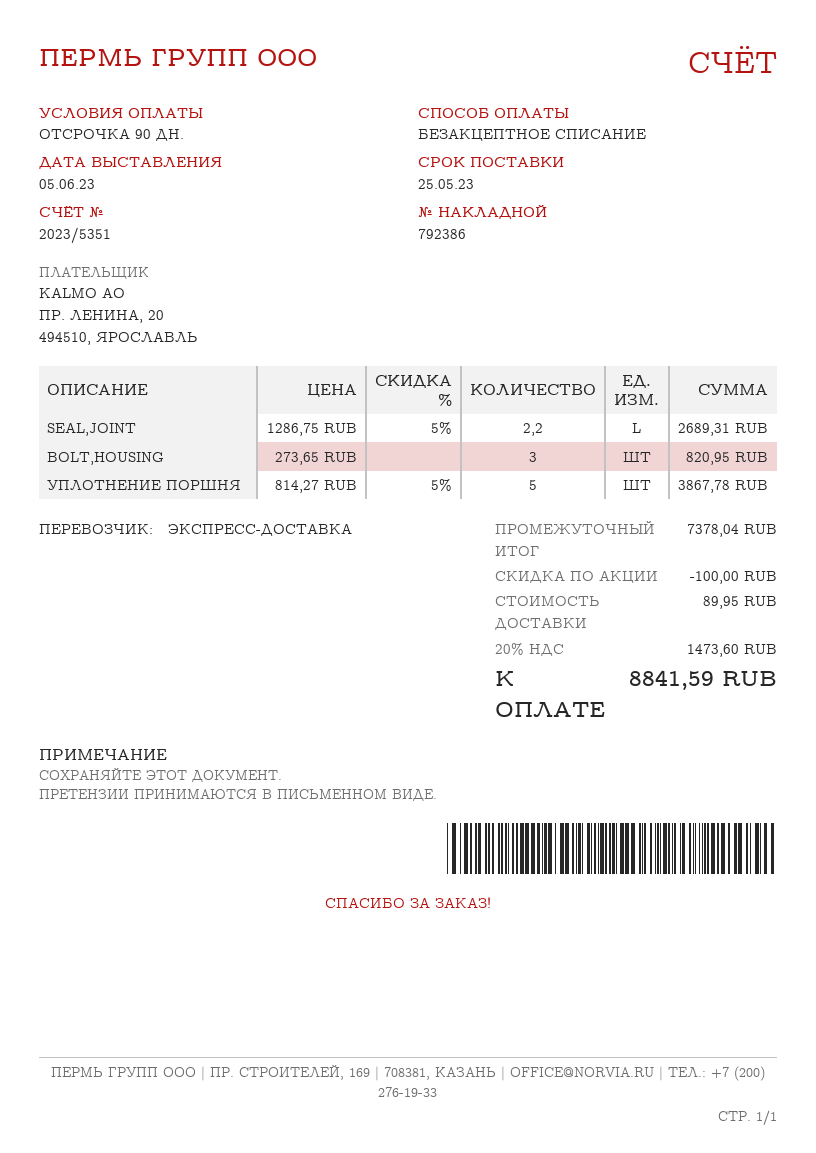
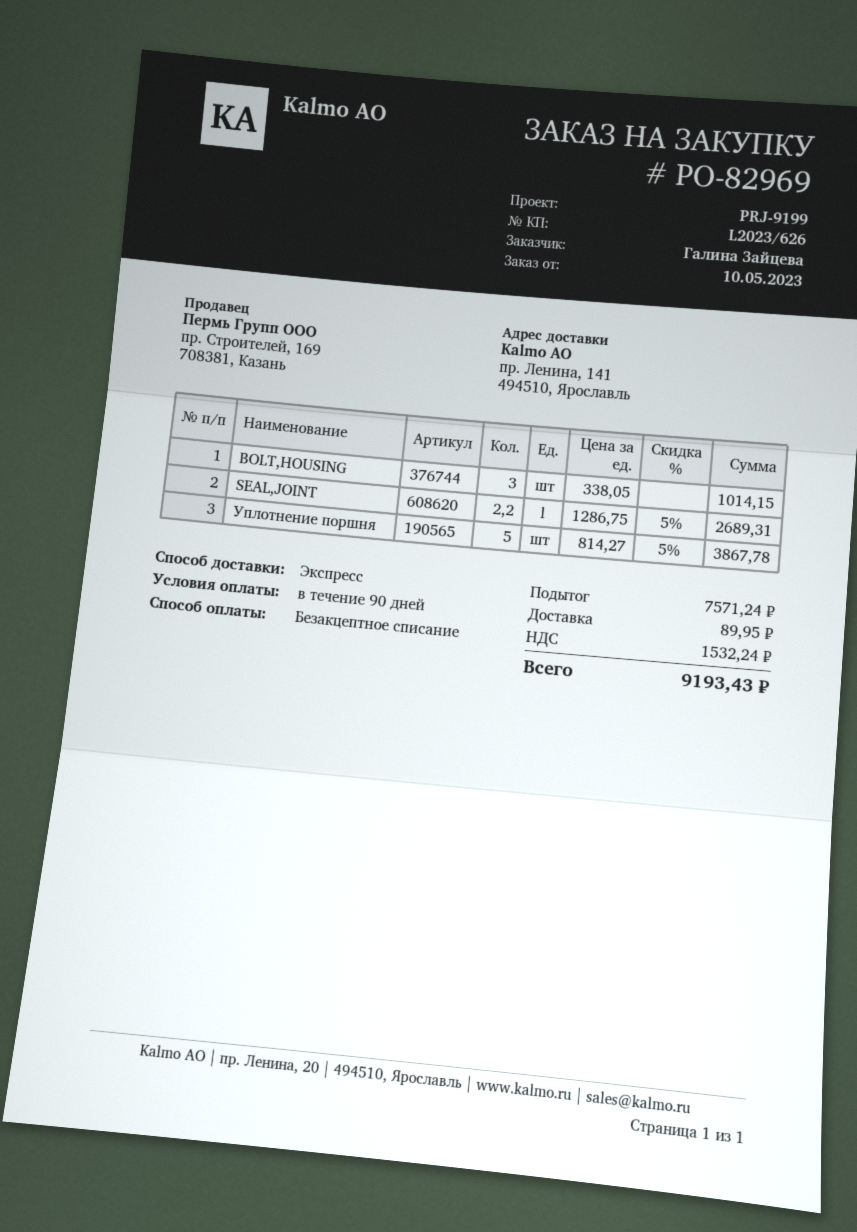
BOLT,HOUSING: 3 x 273.65 = 820.95 -> 3 x 338.05 = 1014.15
subtotal: 7378.04 -> 7571.24
discount: 100.00 -> none
tax: 1473.60 -> 1532.24
total: 8841.59 -> 9193.43

